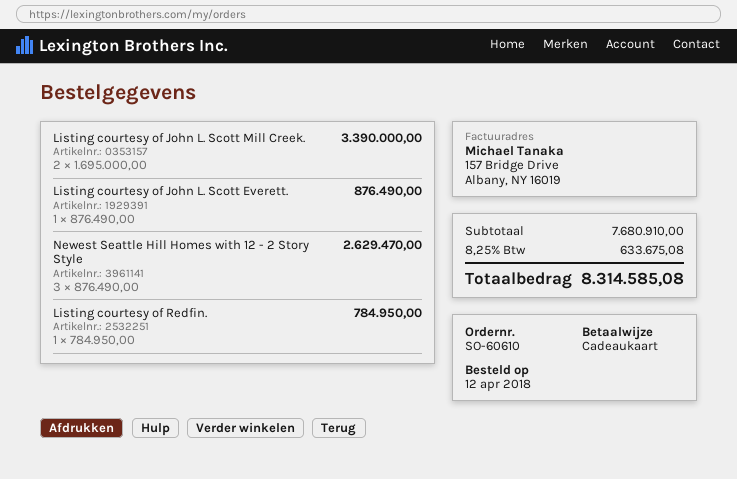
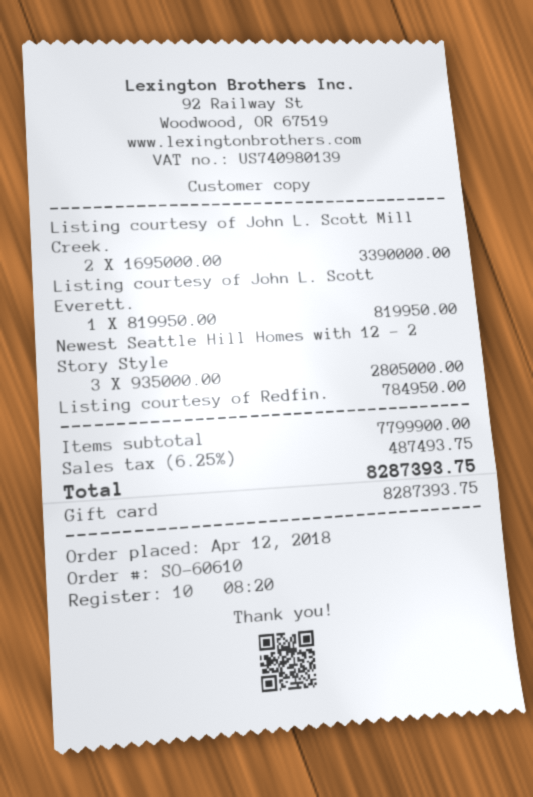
Listing courtesy of John L. Scott Everett.: 1 x 876490.00 = 876490.00 -> 1 x 819950.00 = 819950.00
Newest Seattle Hill Homes with 12 - 2 Story Style: 3 x 876490.00 = 2629470.00 -> 3 x 935000.00 = 2805000.00
subtotal: 7680910.00 -> 7799900.00
tax: 8.25% = 633675.08 -> 6.25% = 487493.75
total: 8314585.08 -> 8287393.75

